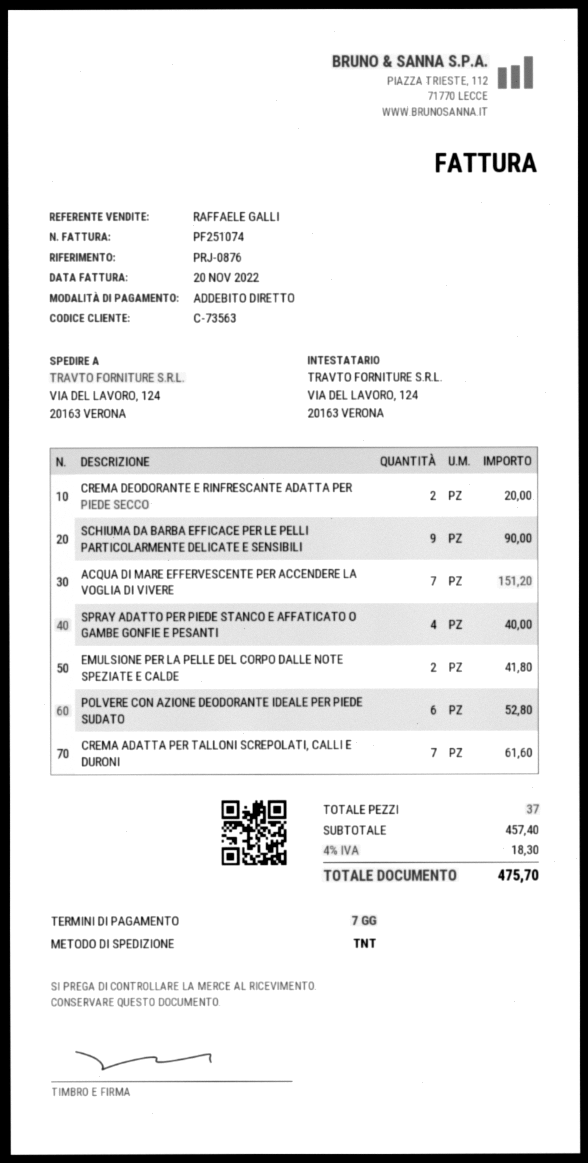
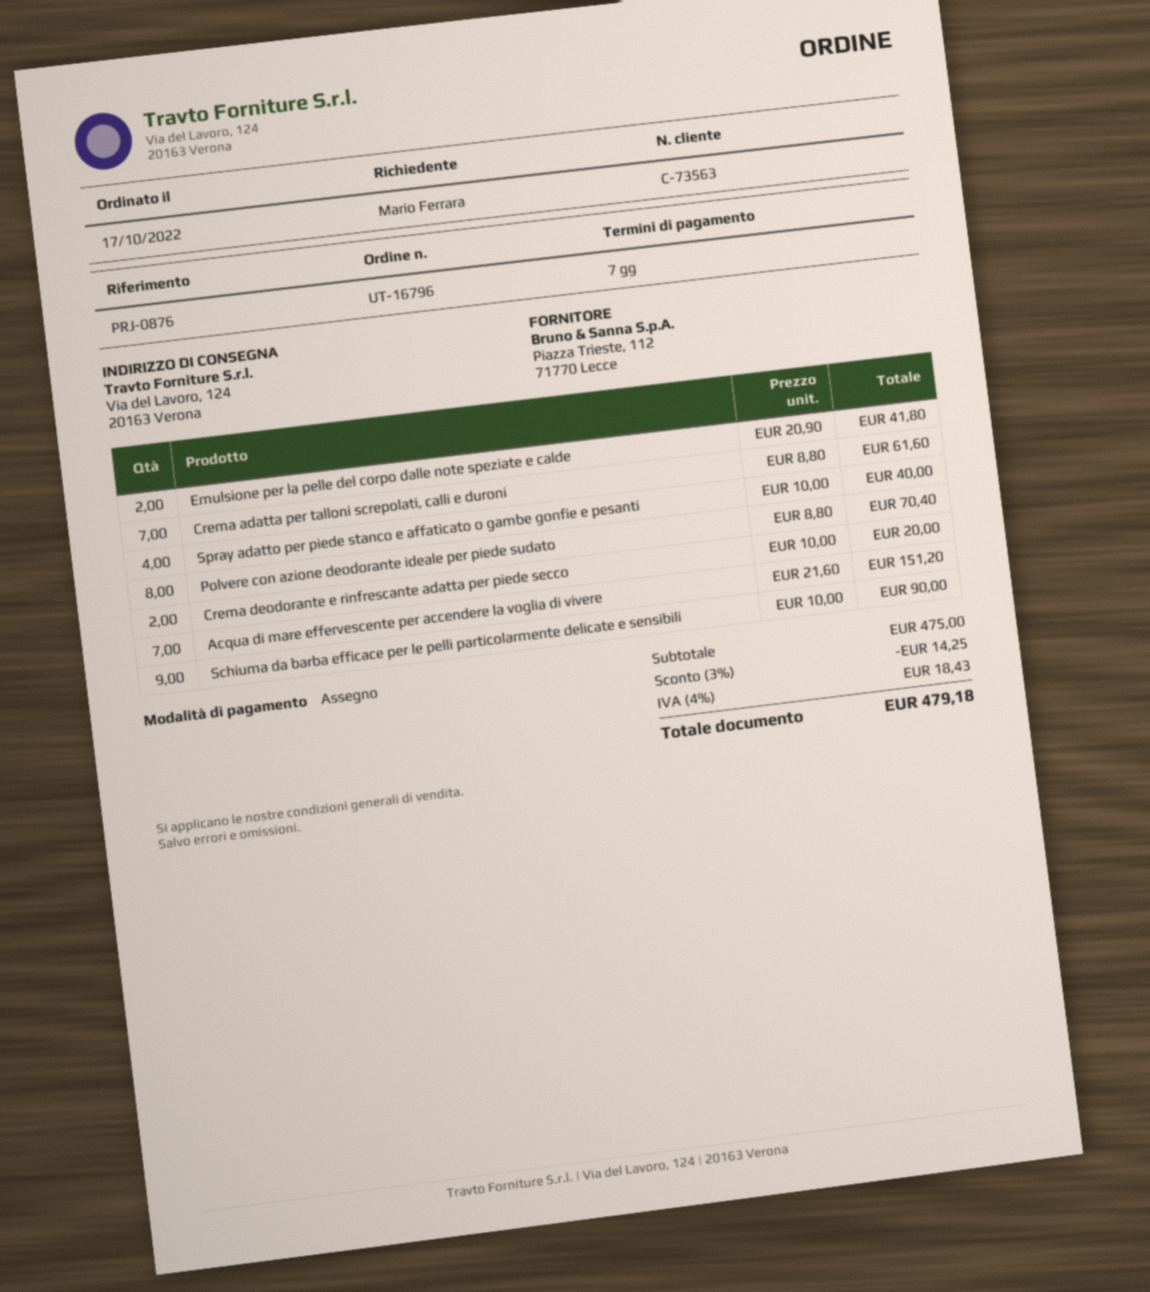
payment method: direct debit -> cheque
POLVERE CON AZIONE DEODORANTE IDEALE PER PIEDE SUDATO: 6 for 52.80 -> 8 for 70.40
subtotal: 457.40 -> 475.00
discount: none -> 3% = 14.25
tax: 4% = 18.30 -> 4% = 18.43
total: 475.70 -> 479.18

